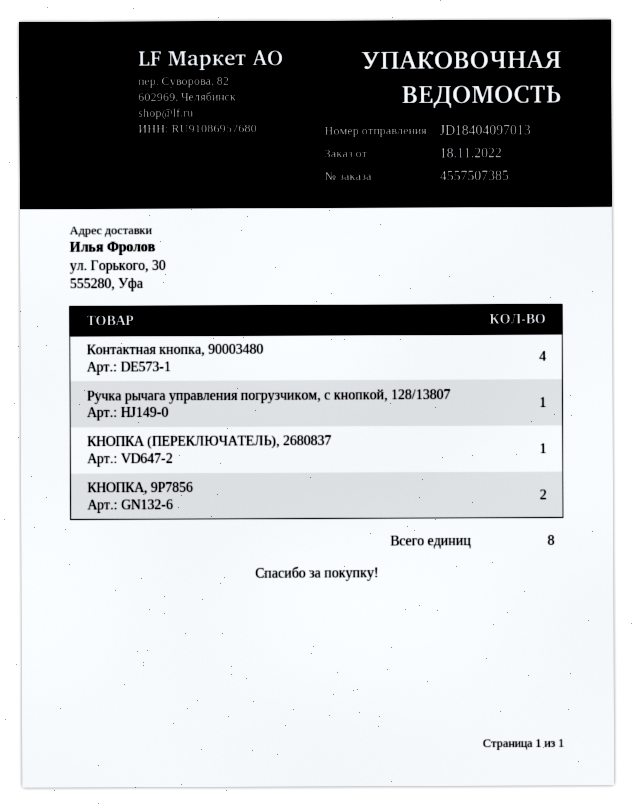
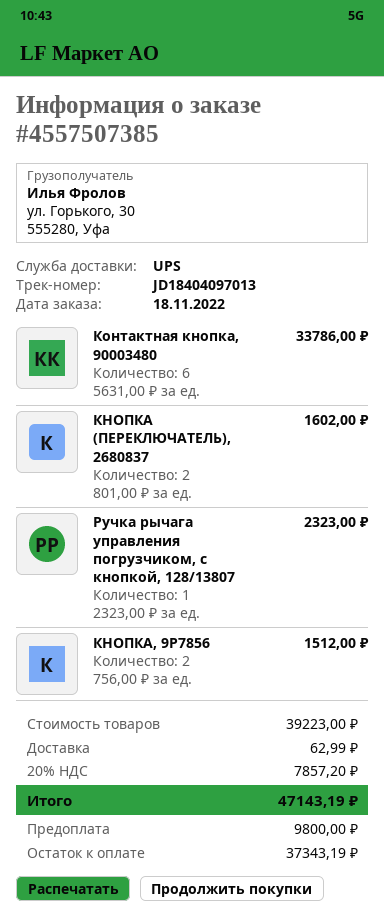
Контактная кнопка, 90003480: 4 -> 6
КНОПКА (ПЕРЕКЛЮЧАТЕЛЬ), 2680837: 1 -> 2

